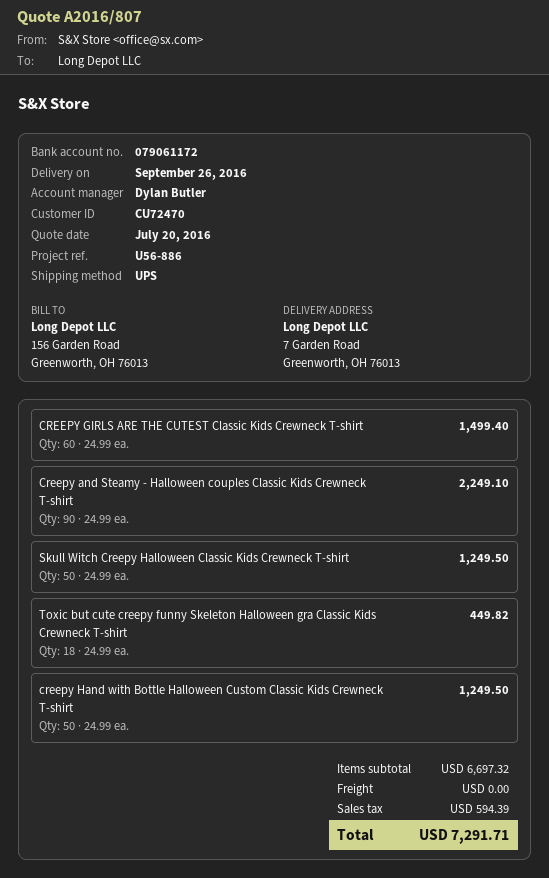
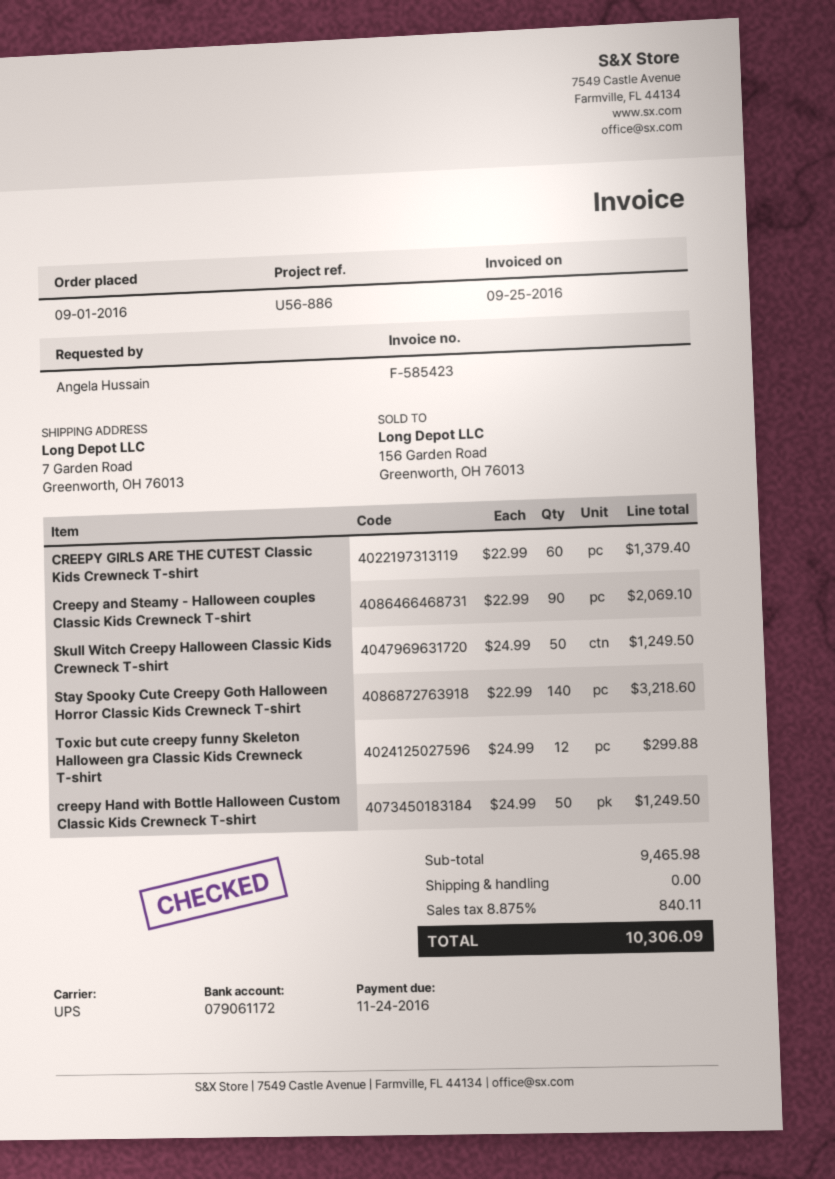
CREEPY GIRLS ARE THE CUTEST Classic Kids Crewneck T-shirt: 60 x 24.99 = 1499.40 -> 60 x 22.99 = 1379.40
Creepy and Steamy - Halloween couples Classic Kids Crewneck T-shirt: 90 x 24.99 = 2249.10 -> 90 x 22.99 = 2069.10
Toxic but cute creepy funny Skeleton Halloween gra Classic Kids Crewneck T-shirt: 18 x 24.99 = 449.82 -> 12 x 24.99 = 299.88
Stay Spooky Cute Creepy Goth Halloween Horror Classic Kids Crewneck T-shirt: none -> 140 x 22.99 = 3218.60
subtotal: 6697.32 -> 9465.98
tax: 594.39 -> 840.11
total: 7291.71 -> 10306.09

